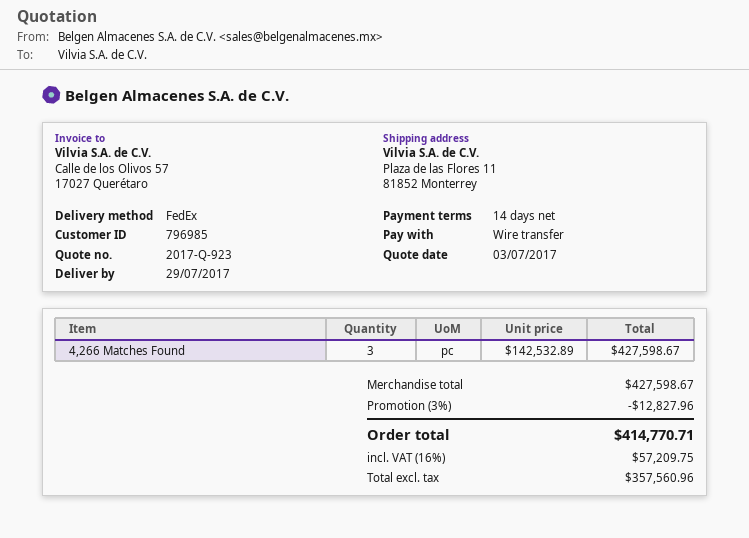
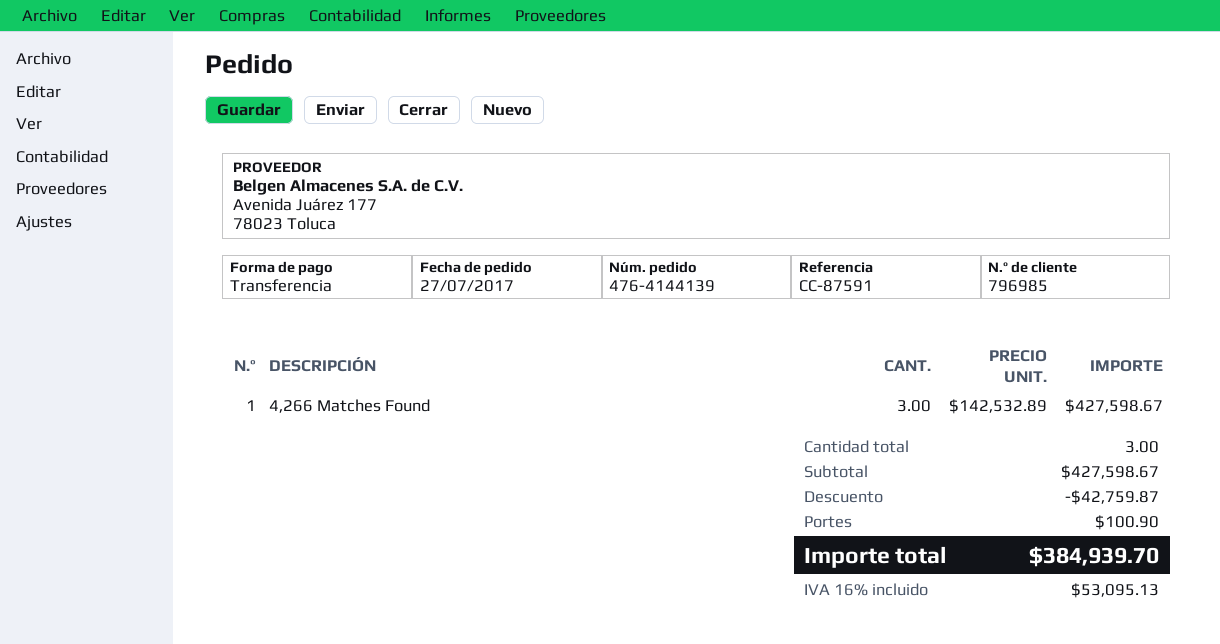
discount: 12827.96 -> 42759.87
shipping: none -> 100.90
tax: 16% = 57209.75 -> 16% = 53095.13
total: 414770.71 -> 384939.70

